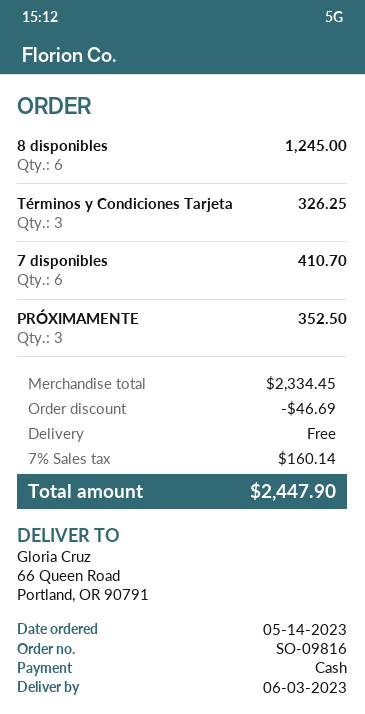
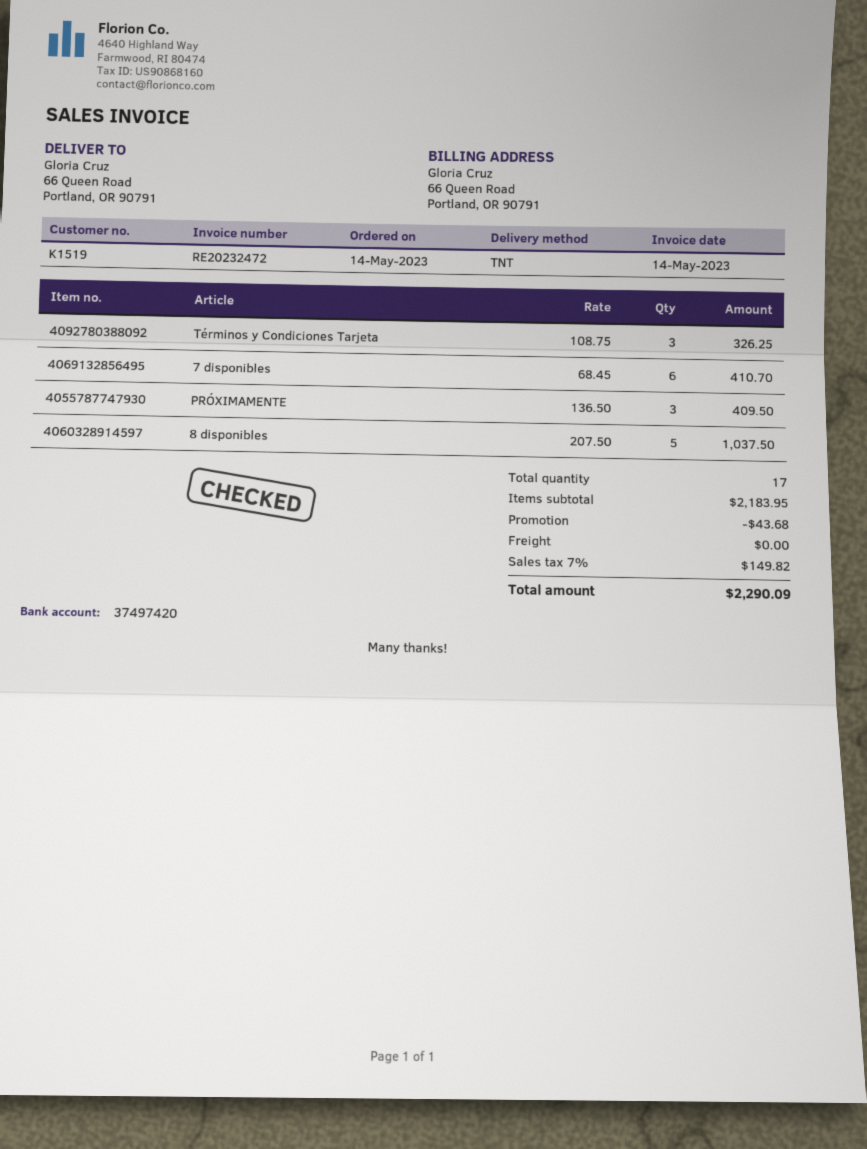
8 disponibles: 6 for 1245.00 -> 5 for 1037.50
PRÓXIMAMENTE: 3 for 352.50 -> 3 for 409.50
subtotal: 2334.45 -> 2183.95
discount: 46.69 -> 43.68
tax: 7% = 160.14 -> 7% = 149.82
total: 2447.90 -> 2290.09

